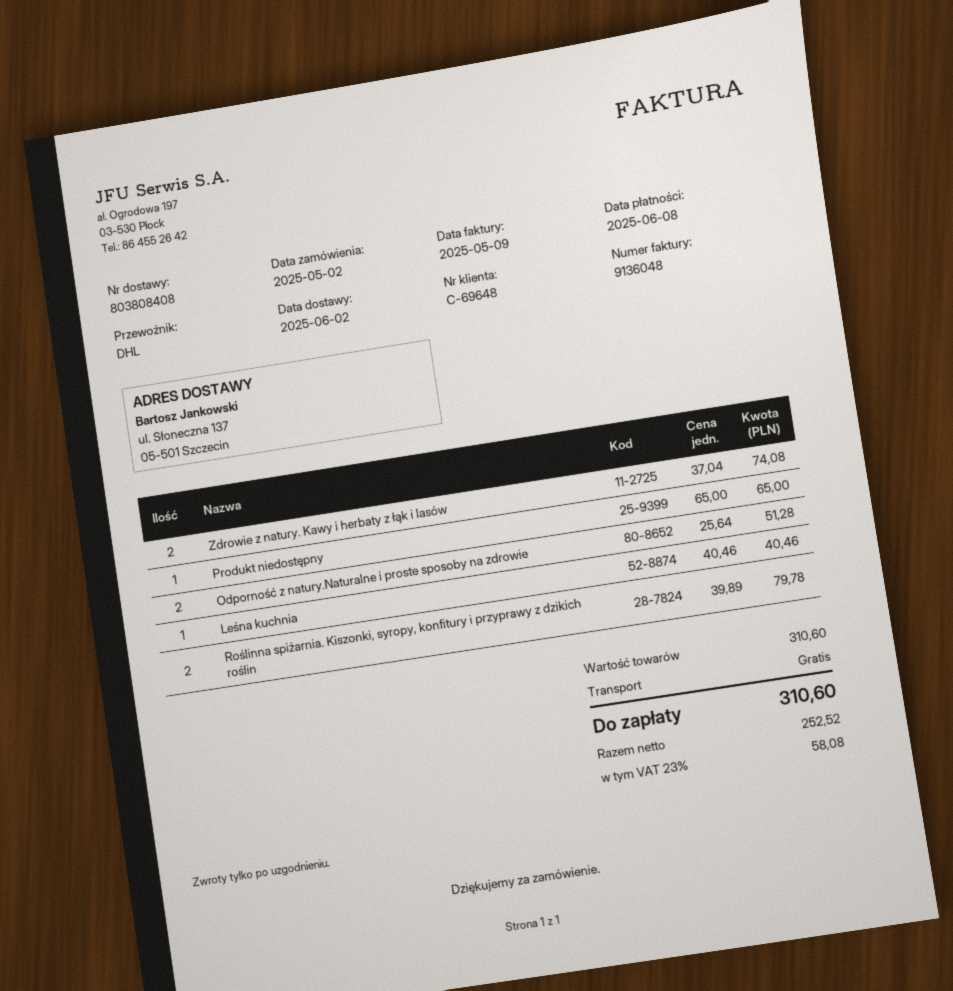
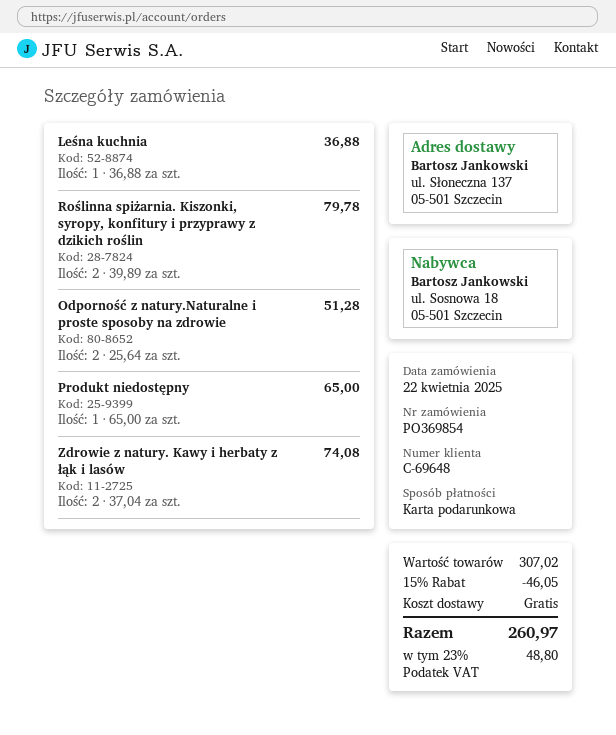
order date: 2025-05-02 -> 2025-04-22
Leśna kuchnia: 1 x 40.46 = 40.46 -> 1 x 36.88 = 36.88
subtotal: 310.60 -> 307.02
discount: none -> 15% = 46.05
tax: 23% = 58.08 -> 23% = 48.80
total: 310.60 -> 260.97

